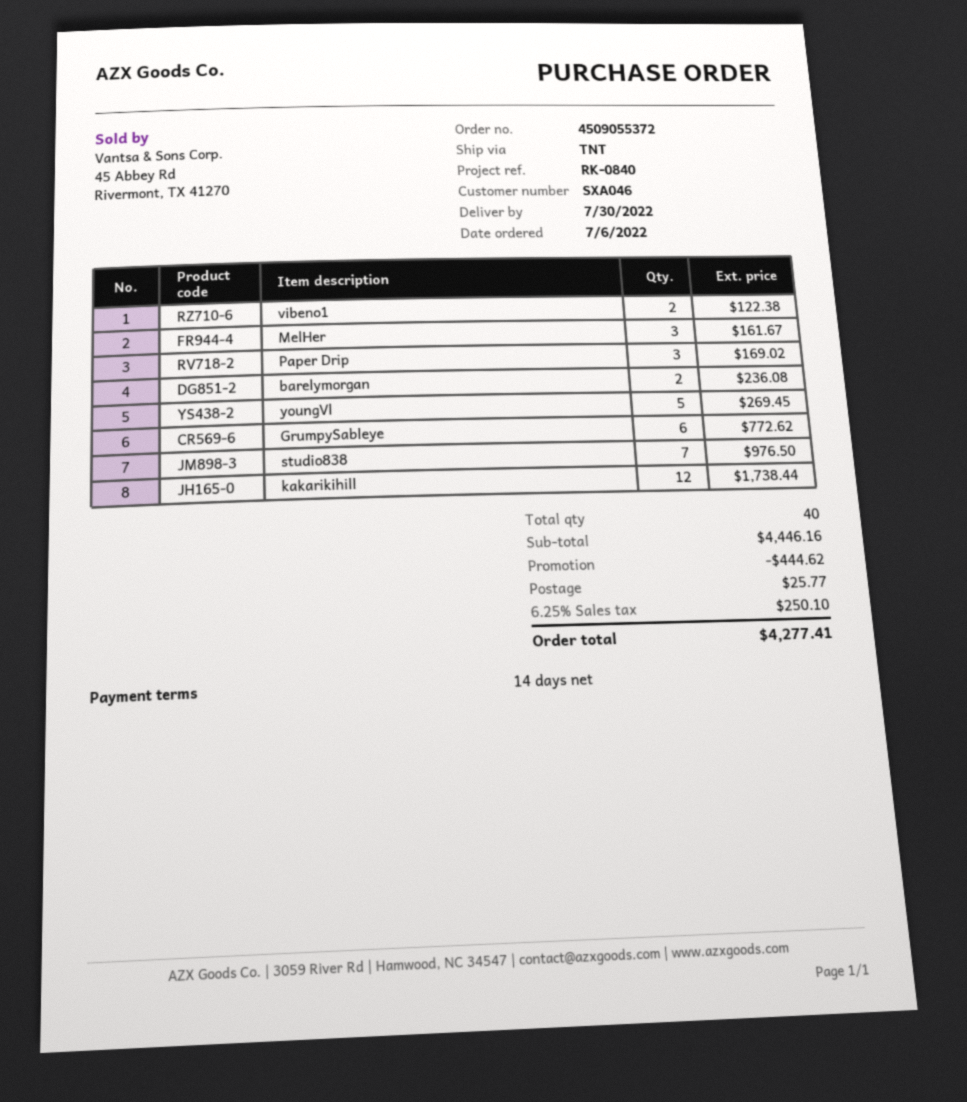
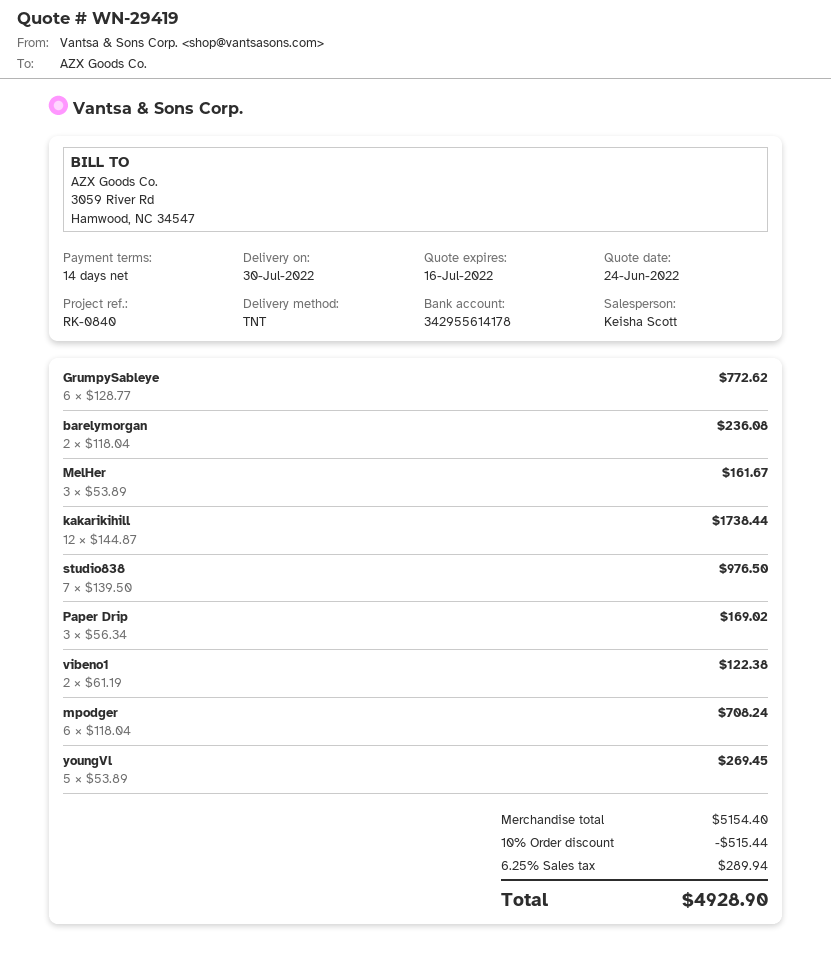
mpodger: none -> 6 for 708.24
subtotal: 4446.16 -> 5154.40
discount: 444.62 -> 515.44
shipping: 25.77 -> none
tax: 6.25% = 250.10 -> 6.25% = 289.94
total: 4277.41 -> 4928.90

